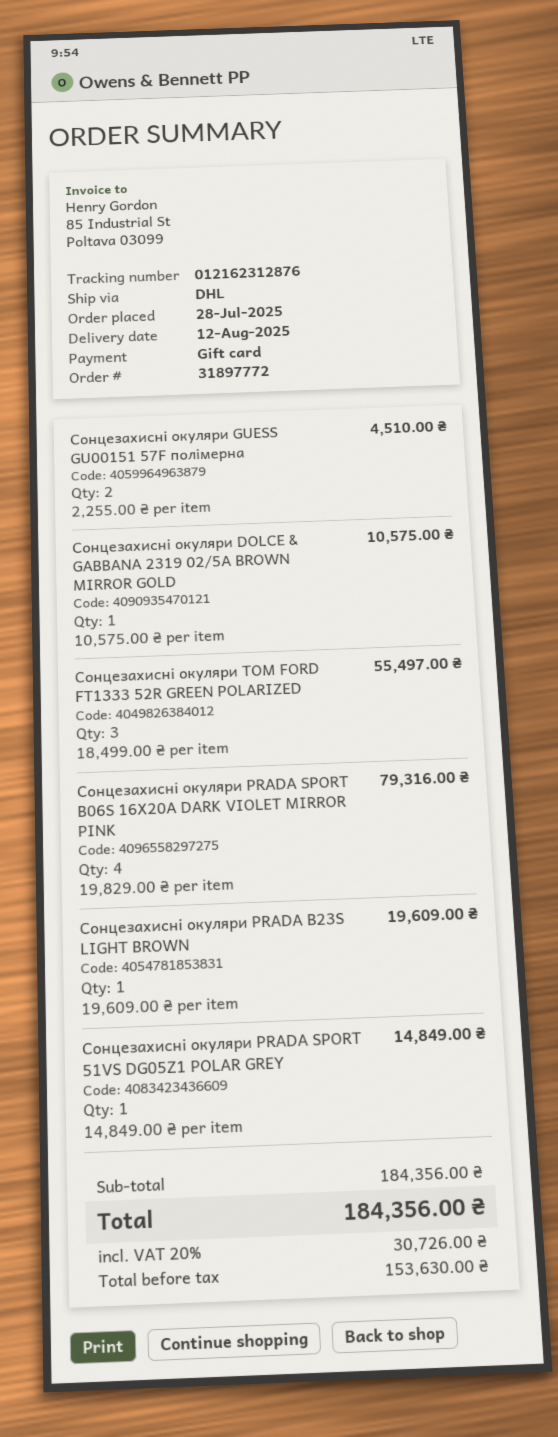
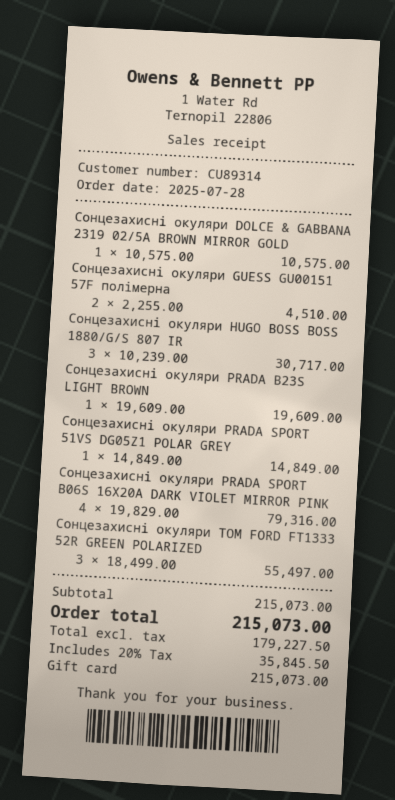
Сонцезахисні окуляри HUGO BOSS BOSS 1880/G/S 807 IR: none -> 3 x 10239.00 = 30717.00
subtotal: 184356.00 -> 215073.00
net: 153630.00 -> 179227.50
tax: 20% = 30726.00 -> 20% = 35845.50
total: 184356.00 -> 215073.00

